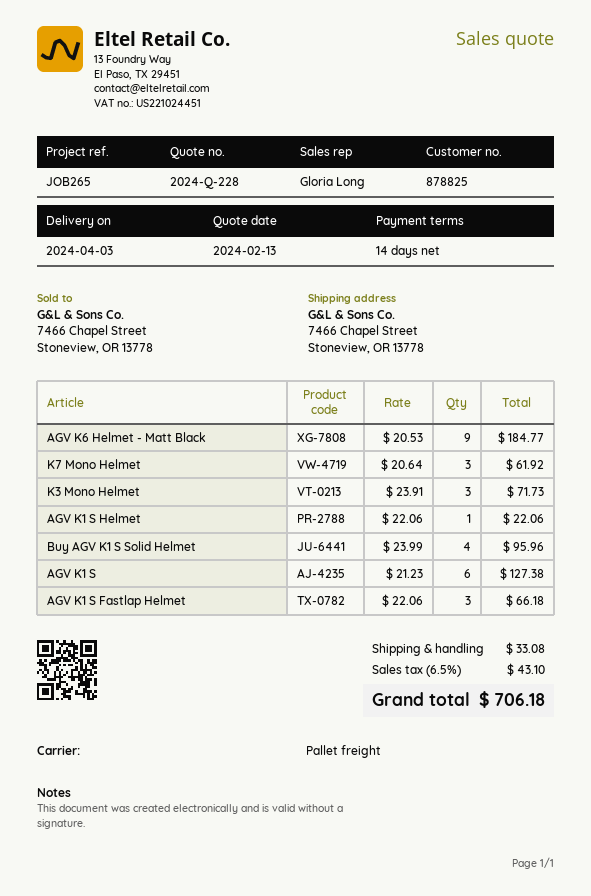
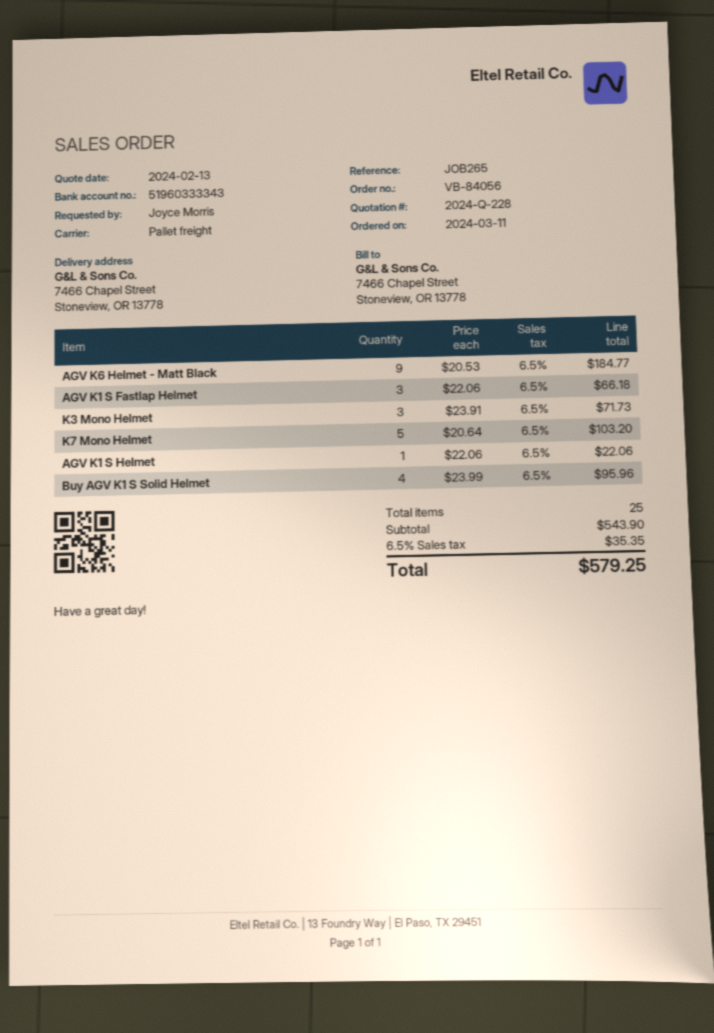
K7 Mono Helmet: 3 x 20.64 = 61.92 -> 5 x 20.64 = 103.20
AGV K1 S: 6 x 21.23 = 127.38 -> none
shipping: 33.08 -> none
tax: 6.5% = 43.10 -> 6.5% = 35.35
total: 706.18 -> 579.25

